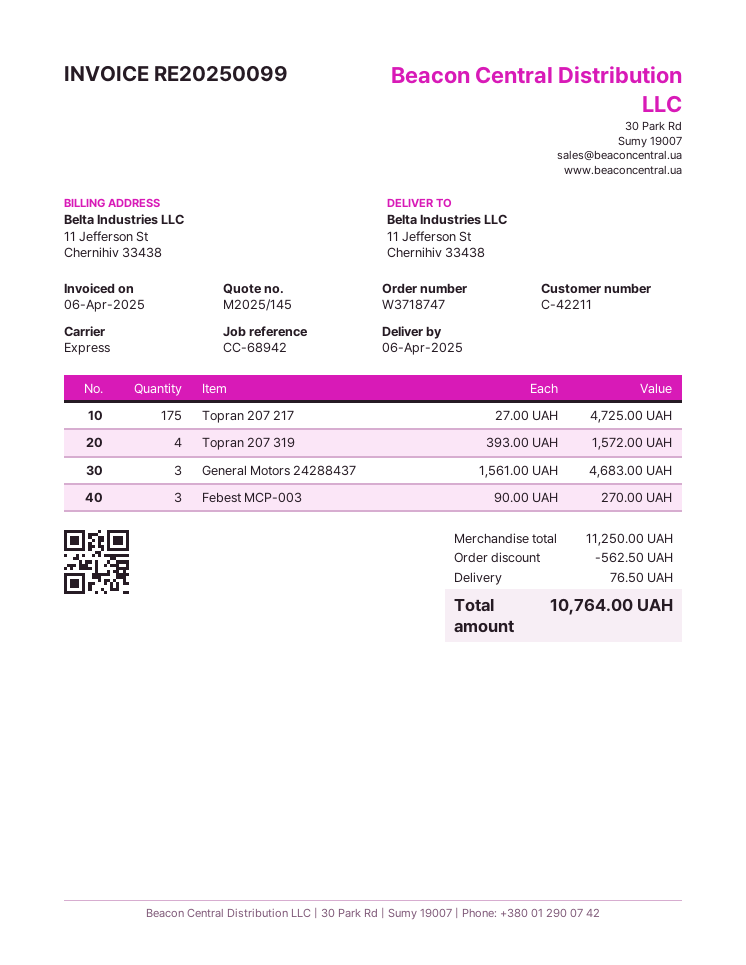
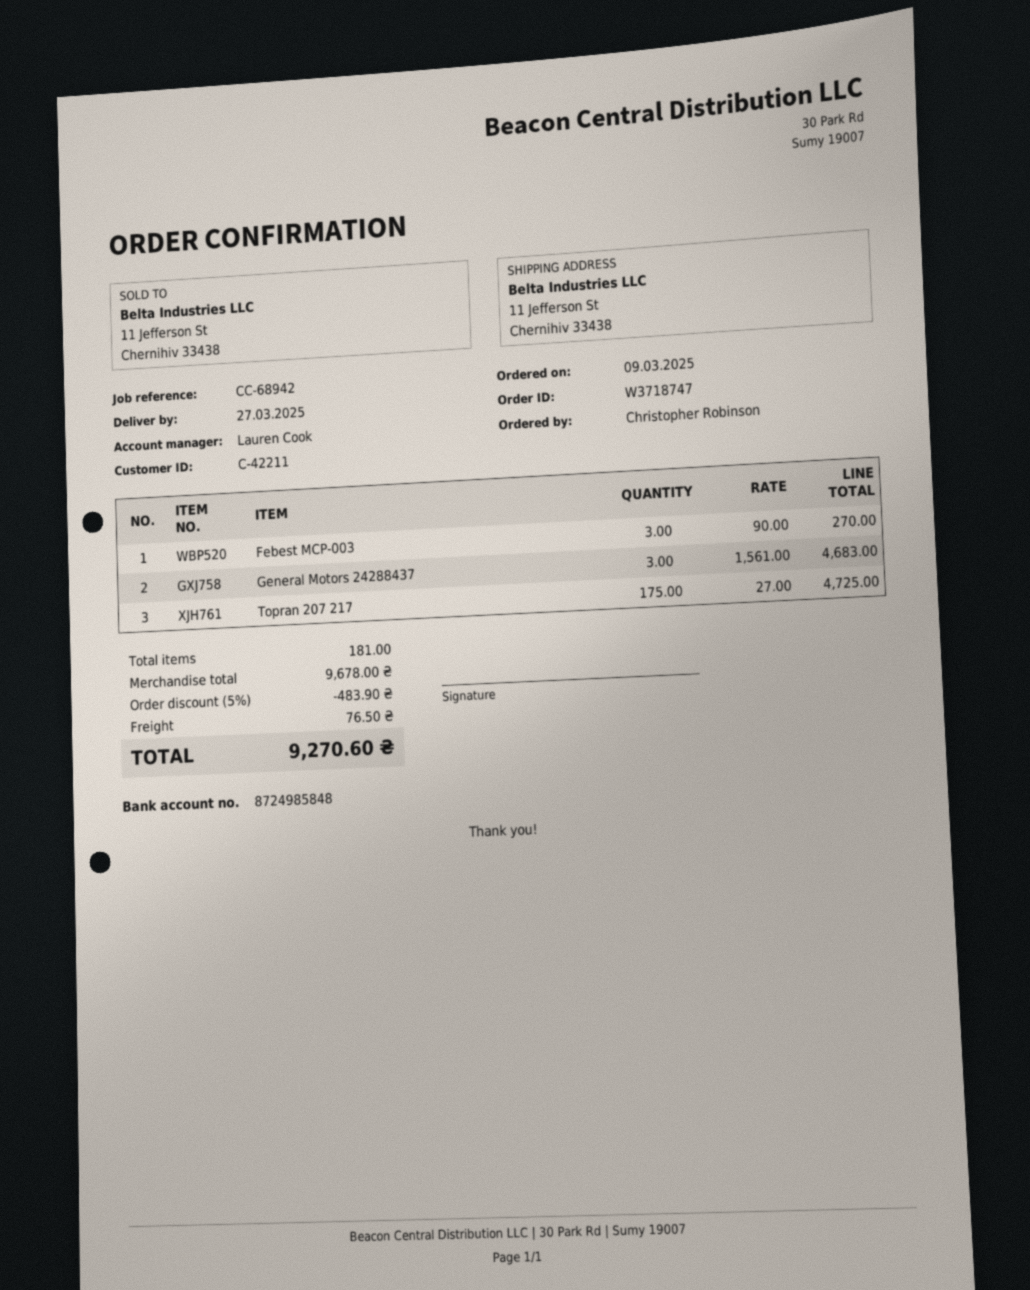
delivery date: 2025-04-06 -> 2025-03-27
Topran 207 319: 4 x 393.00 = 1572.00 -> none
subtotal: 11250.00 -> 9678.00
discount: 562.50 -> 483.90
total: 10764.00 -> 9270.60

